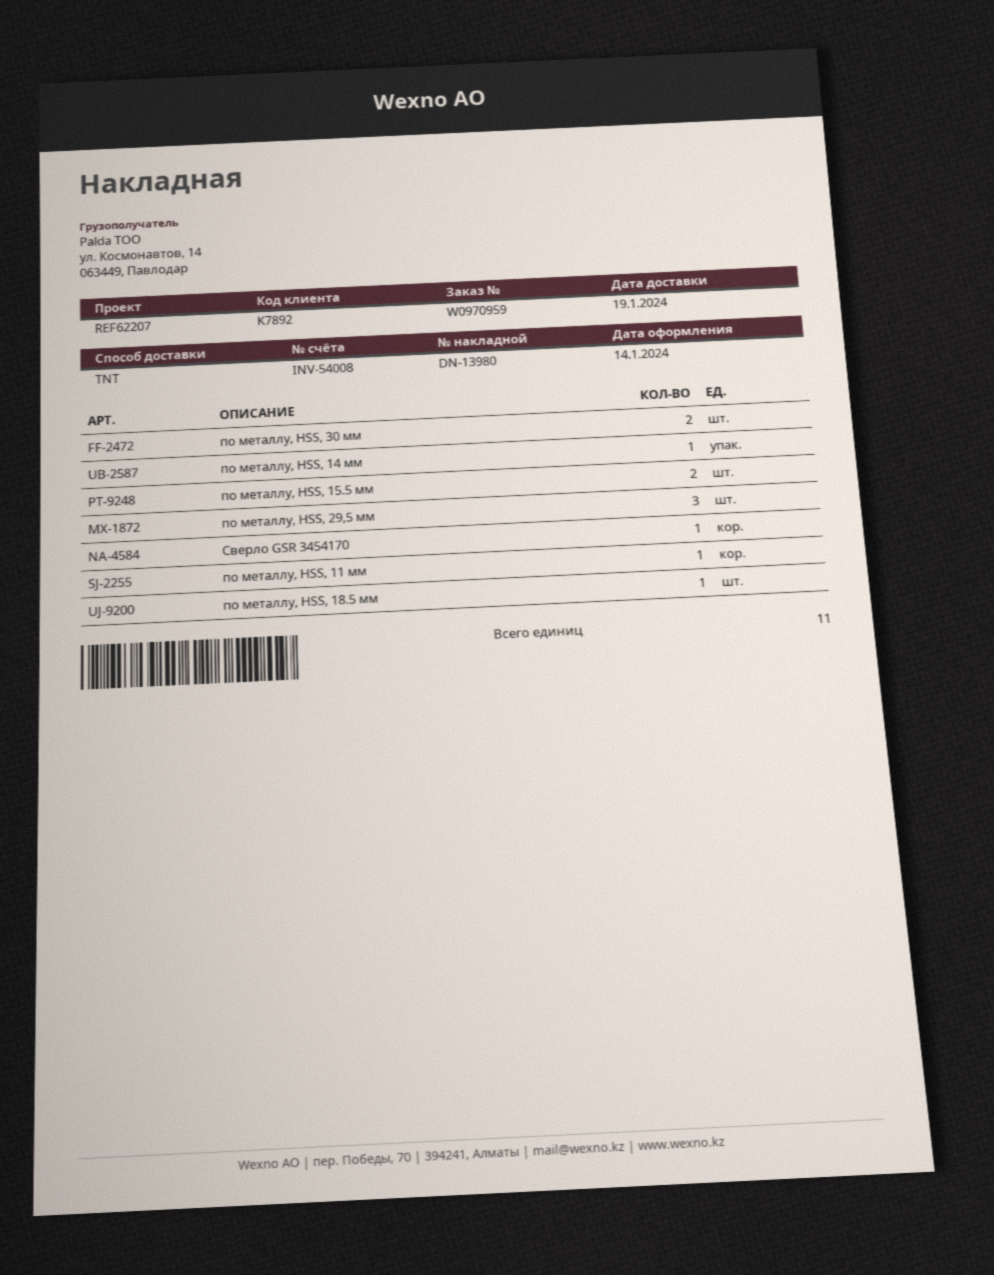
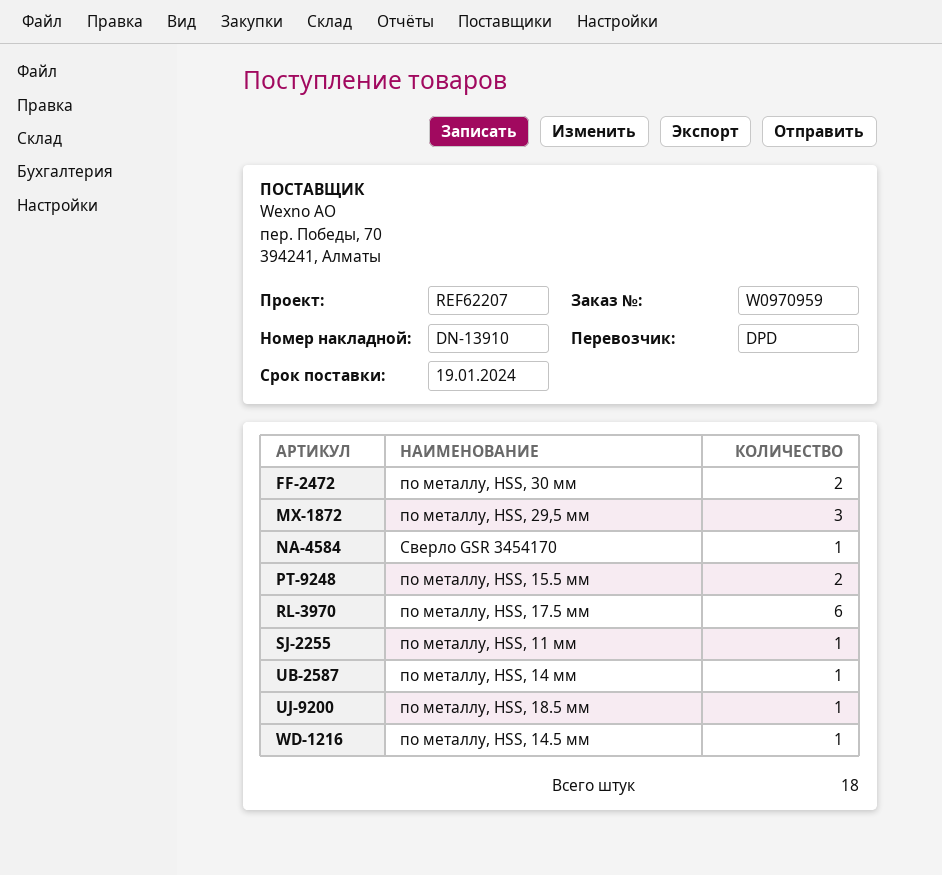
delivery note number: DN-13980 -> DN-13910
shipping method: TNT -> DPD
по металлу, HSS, 17.5 мм: none -> 6
по металлу, HSS, 14.5 мм: none -> 1
total quantity: 11 -> 18

